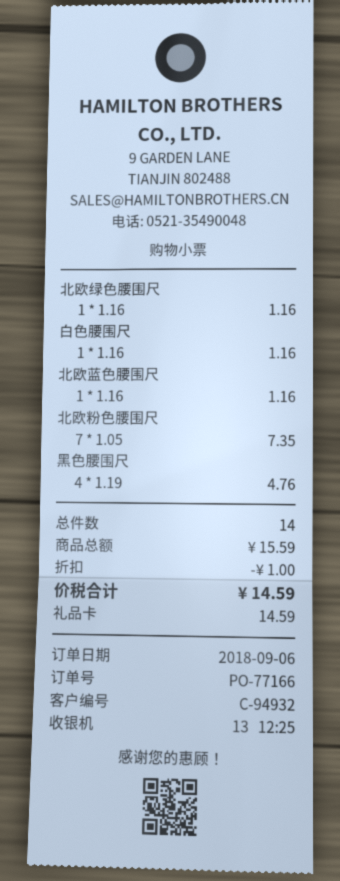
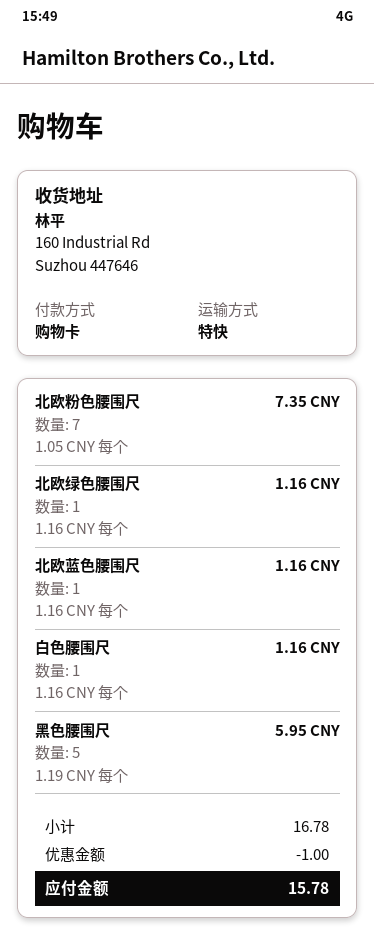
黑色腰围尺: 4 x 1.19 = 4.76 -> 5 x 1.19 = 5.95
subtotal: 15.59 -> 16.78
total: 14.59 -> 15.78

